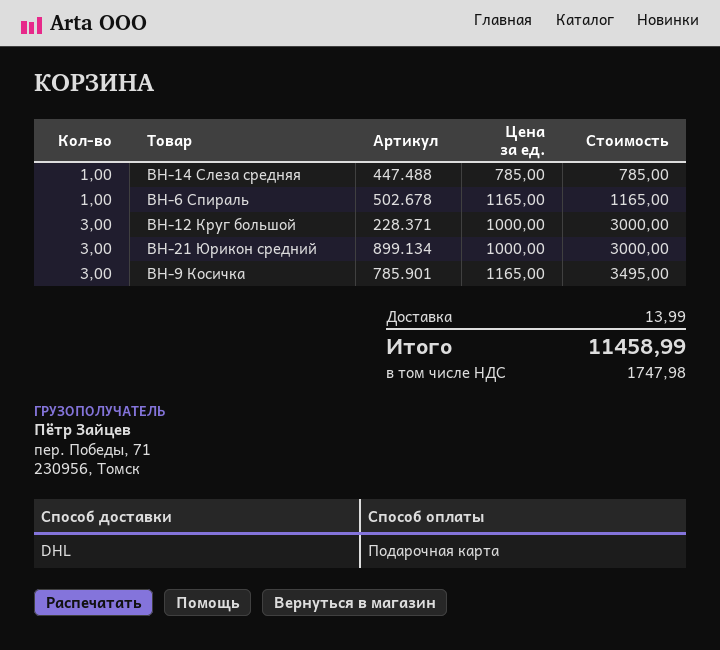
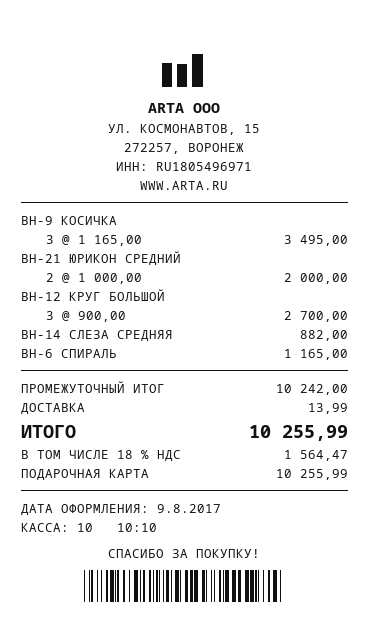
ВН-14 Слеза средняя: 1 x 785.00 = 785.00 -> 1 x 882.00 = 882.00
ВН-12 Круг большой: 3 x 1000.00 = 3000.00 -> 3 x 900.00 = 2700.00
ВН-21 Юрикон средний: 3 x 1000.00 = 3000.00 -> 2 x 1000.00 = 2000.00
tax: 1747.98 -> 1564.47
total: 11458.99 -> 10255.99

